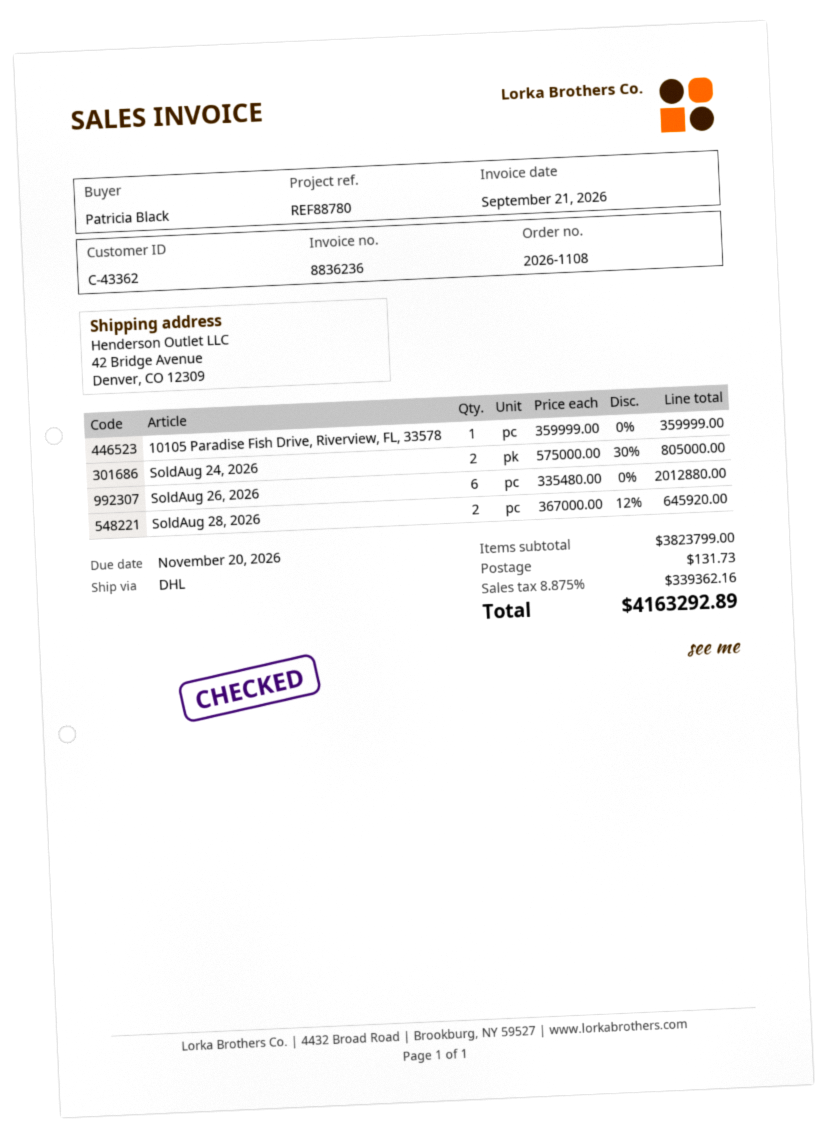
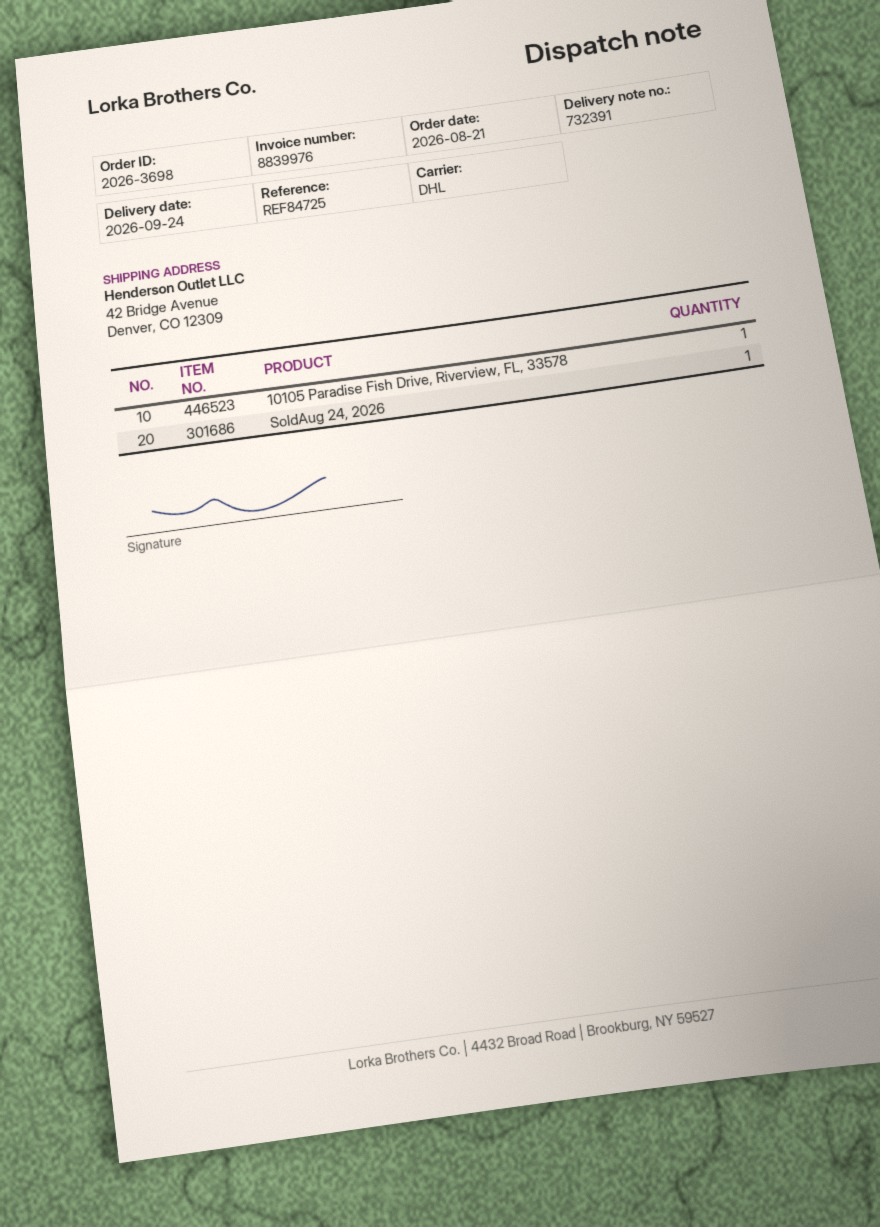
order number: 2026-1108 -> 2026-3698
invoice number: 8836236 -> 8839976
reference: REF88780 -> REF84725
SoldAug 24, 2026: 2 -> 1
SoldAug 26, 2026: 6 -> none
SoldAug 28, 2026: 2 -> none

